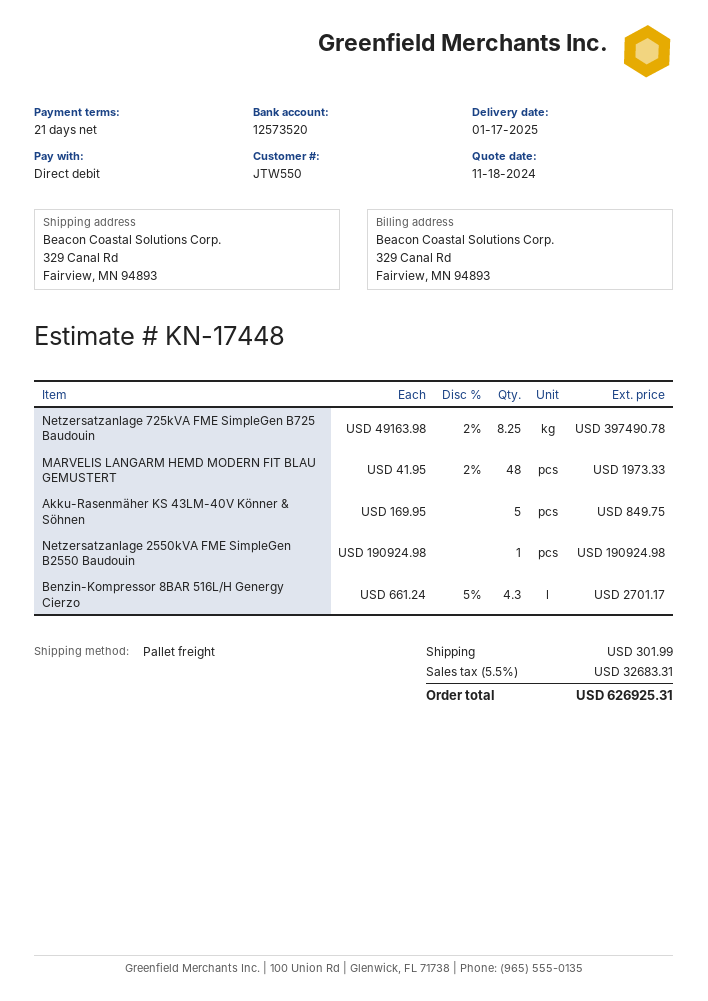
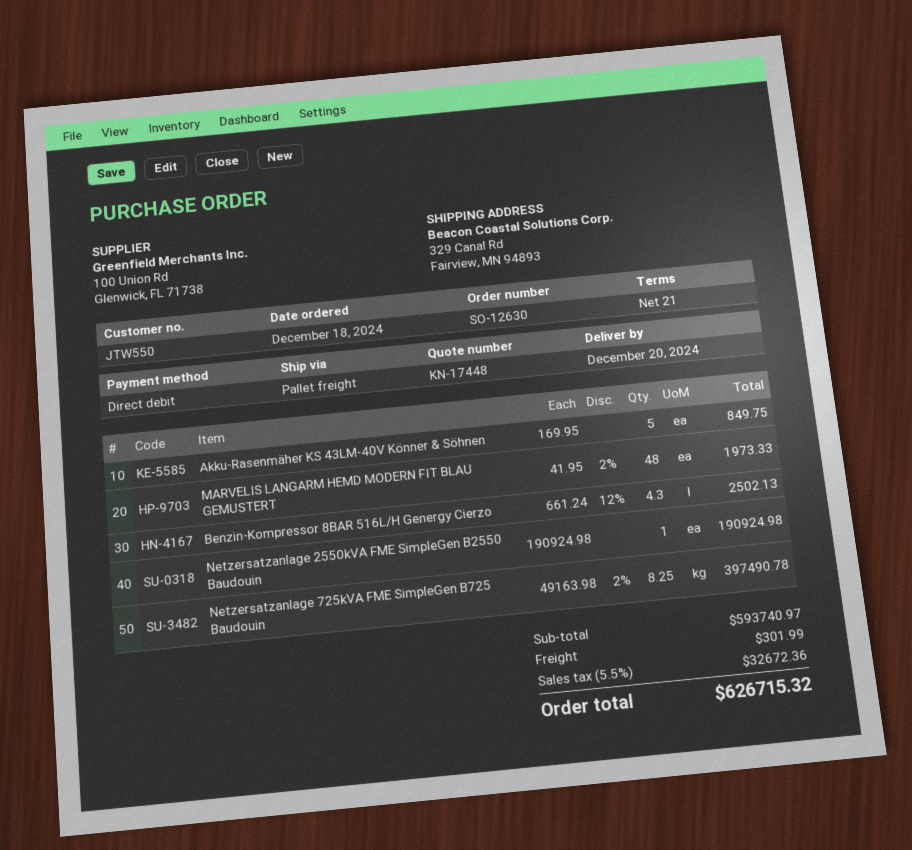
delivery date: 2025-01-17 -> 2024-12-20
Benzin-Kompressor 8BAR 516L/H Genergy Cierzo: 4.3 x 661.24 - 5% = 2701.17 -> 4.3 x 661.24 - 12% = 2502.13
tax: 5.5% = 32683.31 -> 5.5% = 32672.36
total: 626925.31 -> 626715.32

